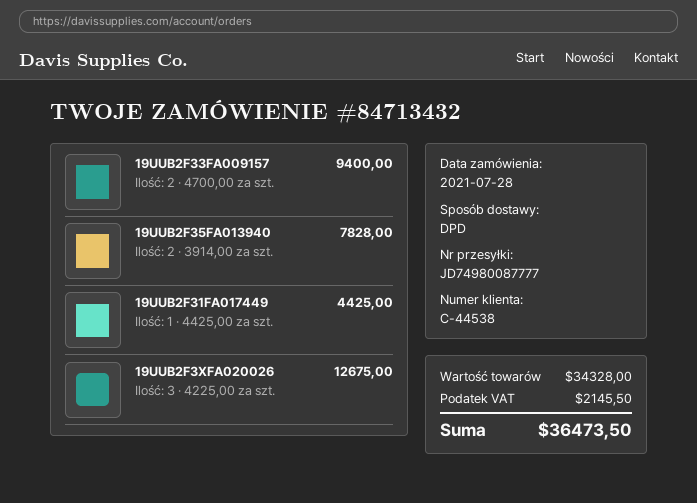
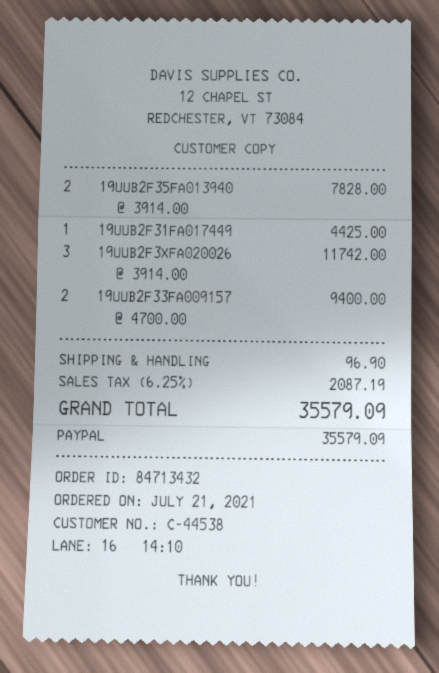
order date: 2021-07-28 -> 2021-07-21
19UUB2F3XFA020026: 3 x 4225.00 = 12675.00 -> 3 x 3914.00 = 11742.00
shipping: none -> 96.90
tax: 2145.50 -> 2087.19
total: 36473.50 -> 35579.09

